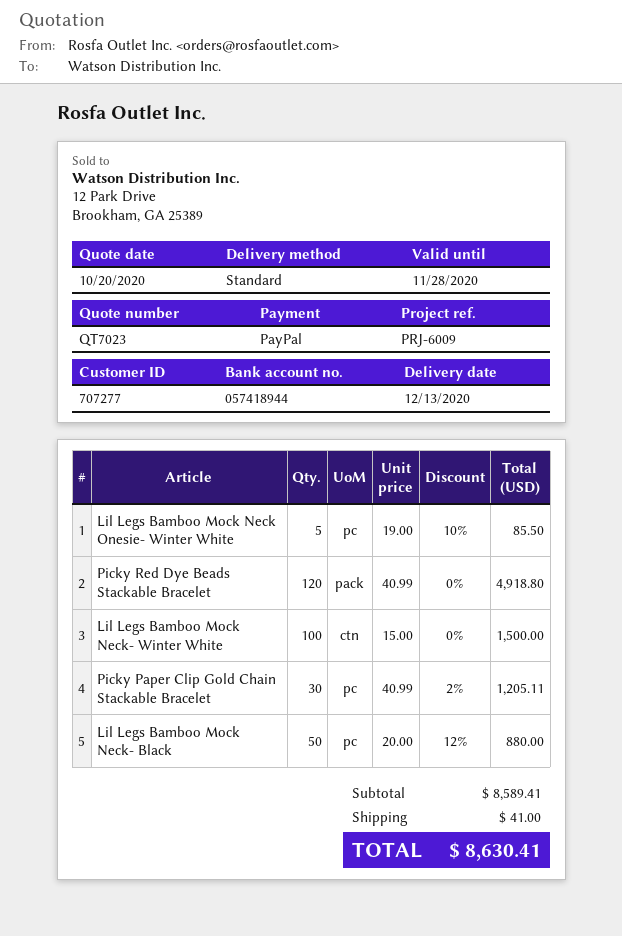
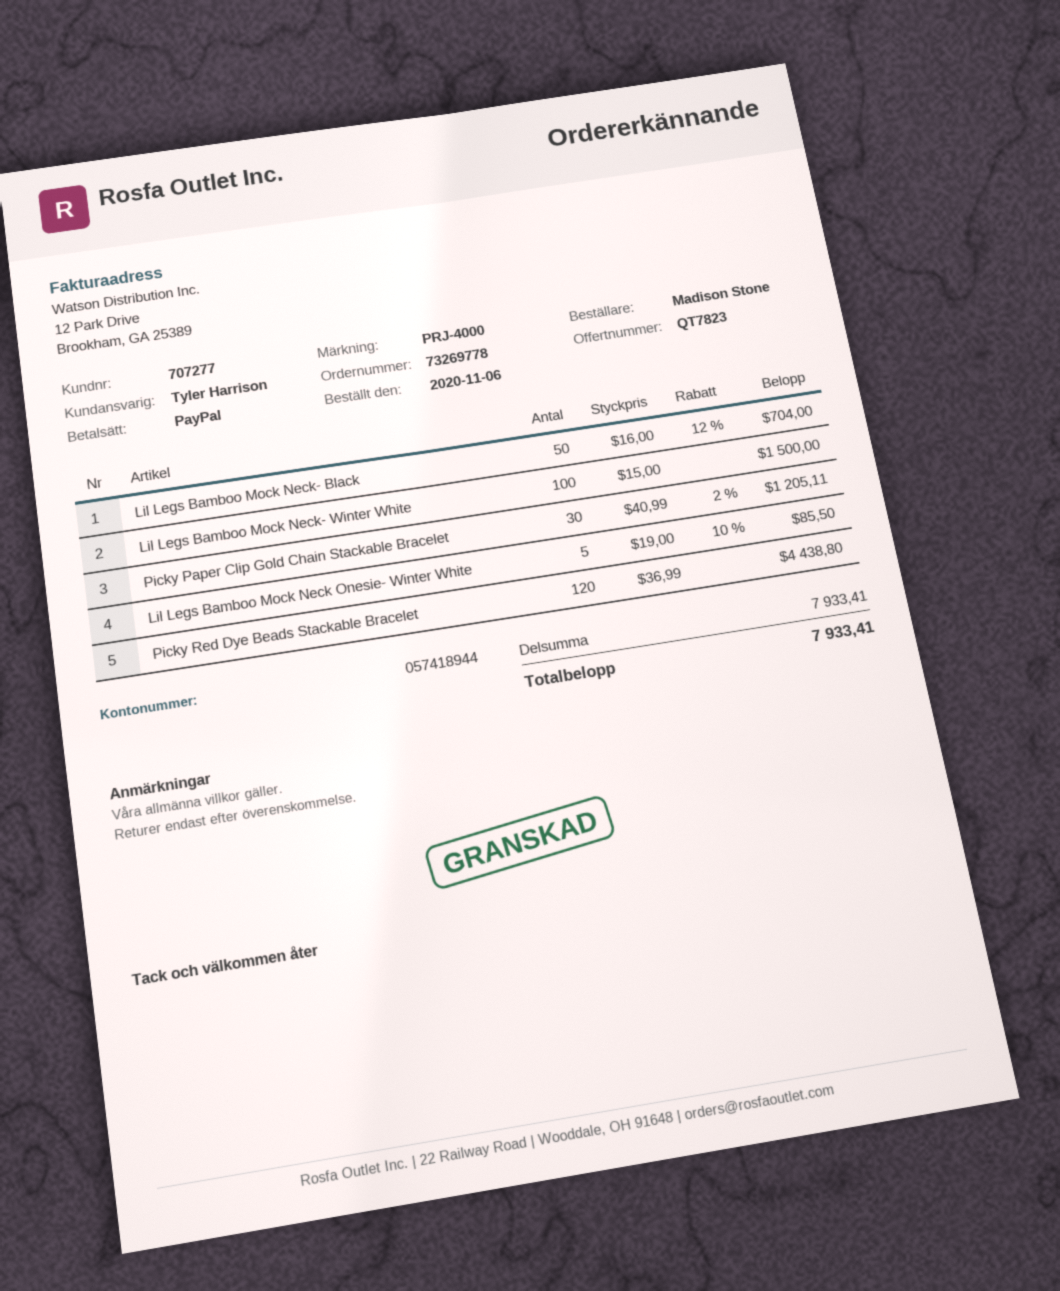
quote number: QT7023 -> QT7823
reference: PRJ-6009 -> PRJ-4000
Picky Red Dye Beads Stackable Bracelet: 120 x 40.99 = 4918.80 -> 120 x 36.99 = 4438.80
Lil Legs Bamboo Mock Neck- Black: 50 x 20.00 - 12% = 880.00 -> 50 x 16.00 - 12% = 704.00
subtotal: 8589.41 -> 7933.41
shipping: 41.00 -> none
total: 8630.41 -> 7933.41

